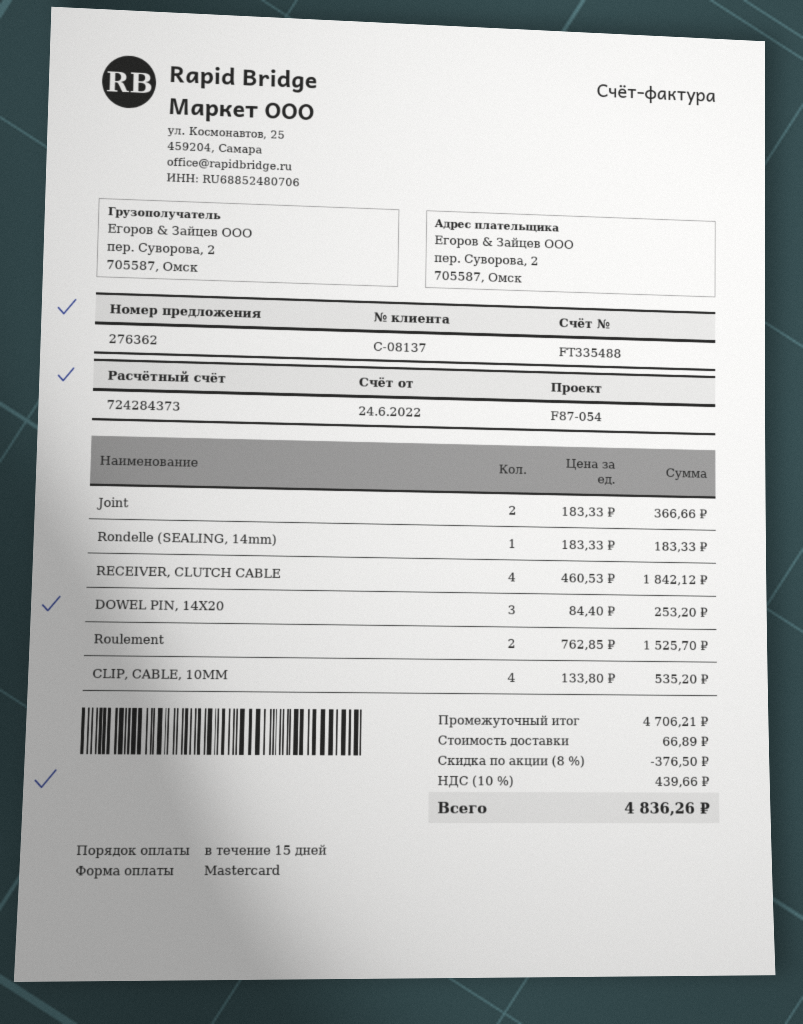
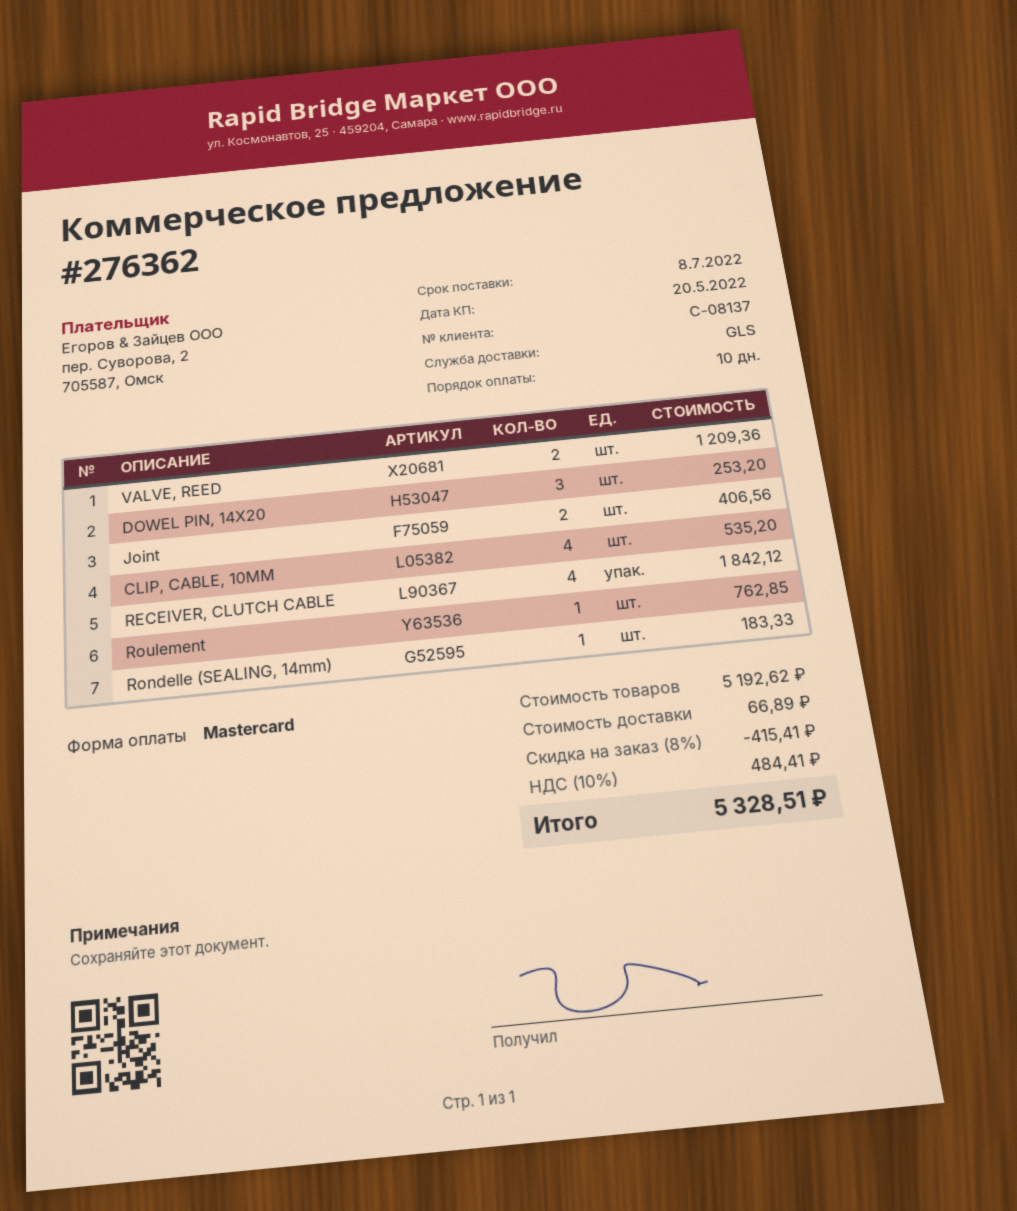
payment terms: 15 days -> 10 days
Joint: 2 for 366.66 -> 2 for 406.56
Roulement: 2 for 1525.70 -> 1 for 762.85
VALVE, REED: none -> 2 for 1209.36
subtotal: 4706.21 -> 5192.62
discount: 8% = 376.50 -> 8% = 415.41
tax: 10% = 439.66 -> 10% = 484.41
total: 4836.26 -> 5328.51

